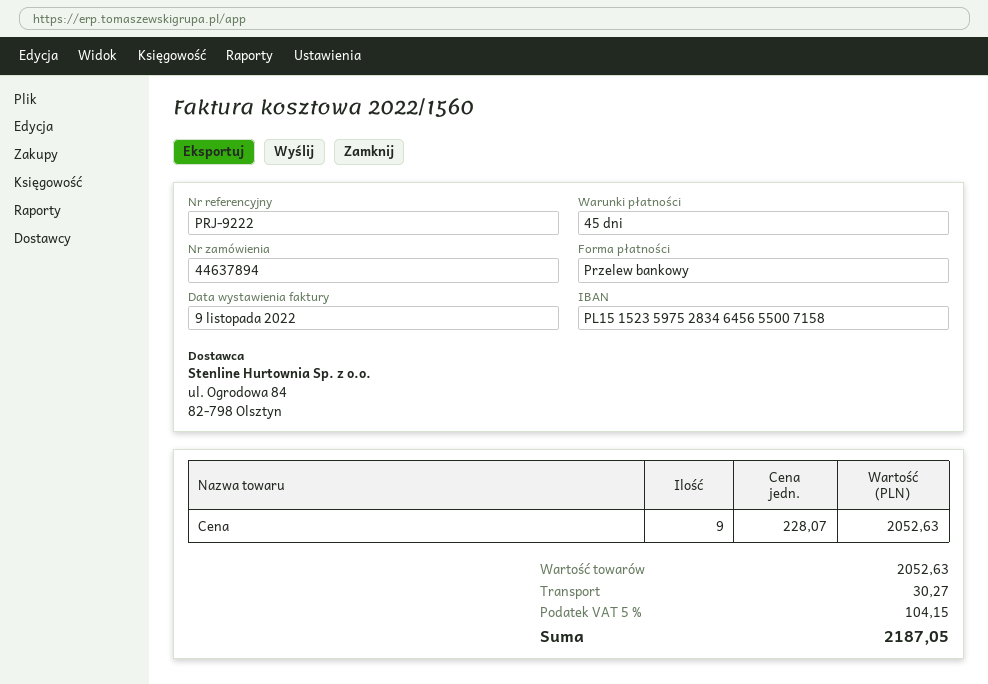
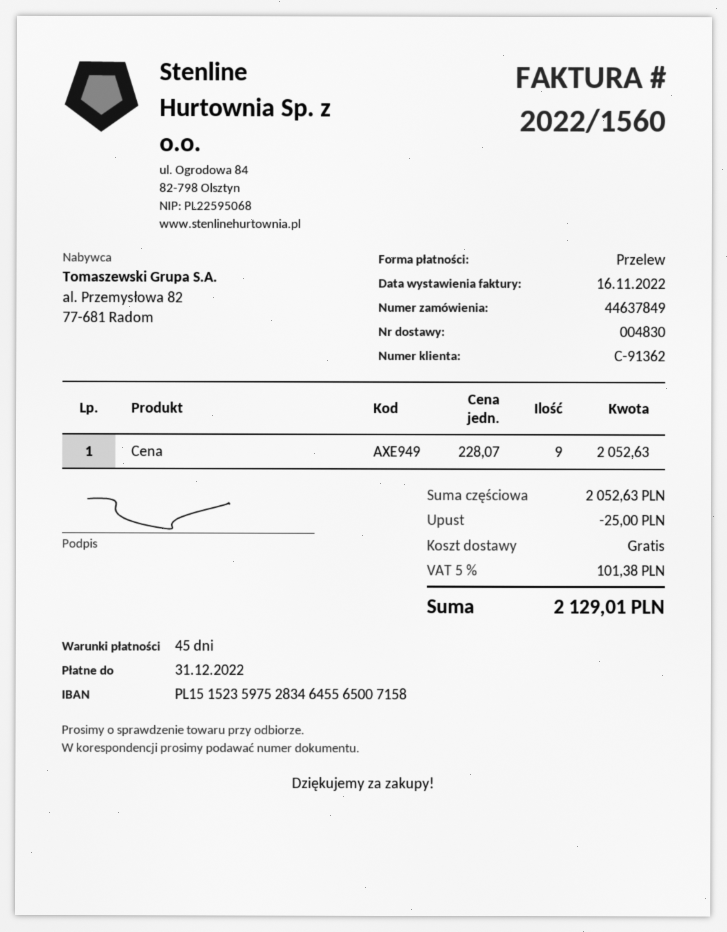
order number: 44637894 -> 44637849
invoice date: 2022-11-09 -> 2022-11-16
bank account: PL15152359752834645655007158 -> PL15152359752834645565007158
discount: none -> 25.00
shipping: 30.27 -> 0.00
tax: 5% = 104.15 -> 5% = 101.38
total: 2187.05 -> 2129.01

